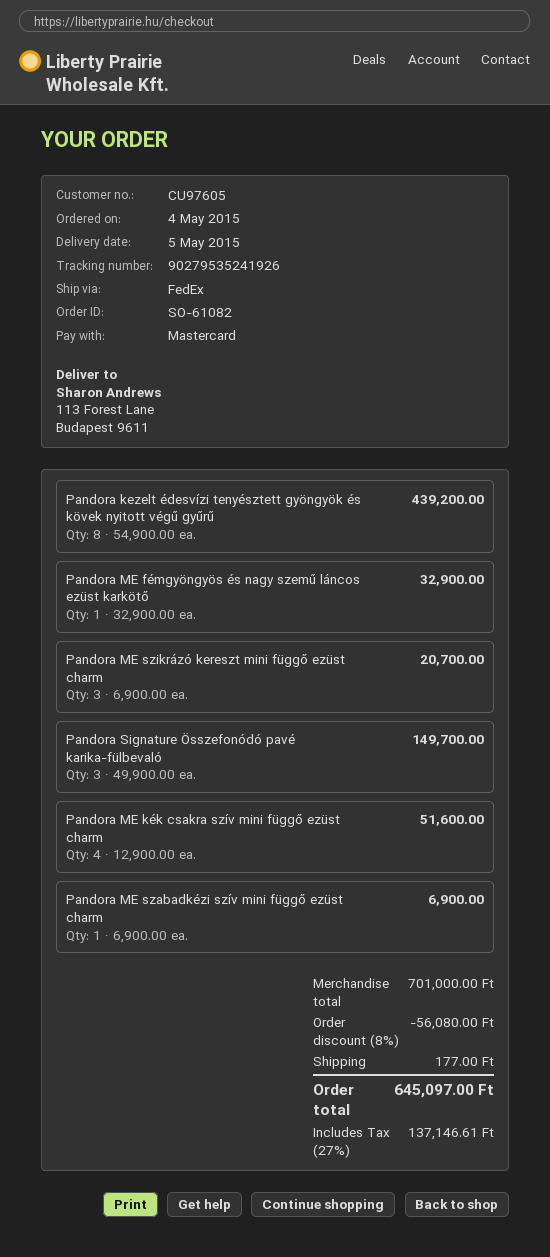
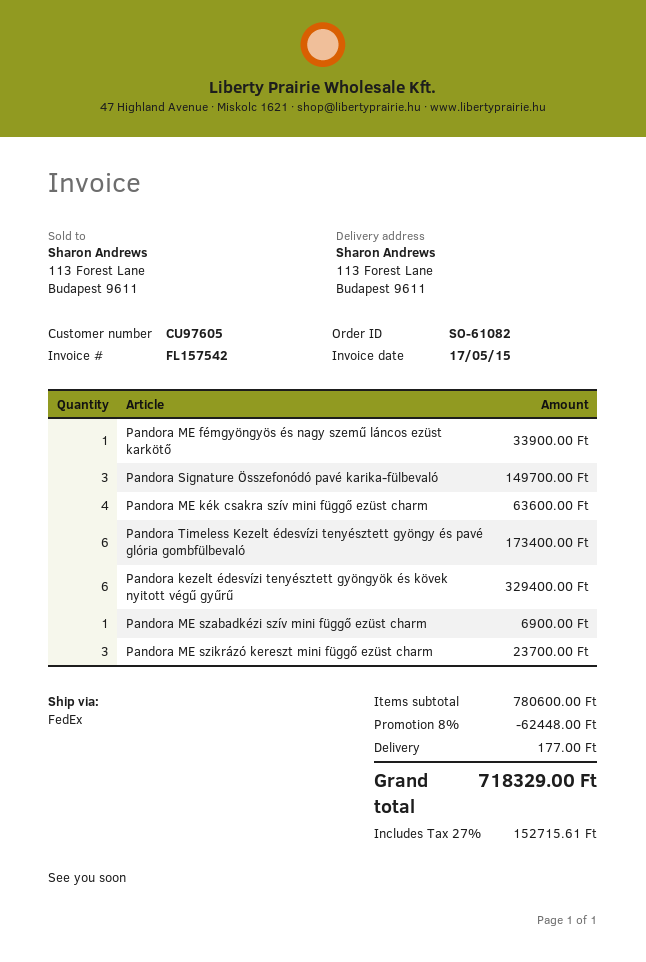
Pandora kezelt édesvízi tenyésztett gyöngyök és kövek nyitott végű gyűrű: 8 for 439200.00 -> 6 for 329400.00
Pandora ME fémgyöngyös és nagy szemű láncos ezüst karkötő: 1 for 32900.00 -> 1 for 33900.00
Pandora ME szikrázó kereszt mini függő ezüst charm: 3 for 20700.00 -> 3 for 23700.00
Pandora ME kék csakra szív mini függő ezüst charm: 4 for 51600.00 -> 4 for 63600.00
Pandora Timeless Kezelt édesvízi tenyésztett gyöngy és pavé glória gombfülbevaló: none -> 6 for 173400.00
subtotal: 701000.00 -> 780600.00
discount: 8% = 56080.00 -> 8% = 62448.00
tax: 27% = 137146.61 -> 27% = 152715.61
total: 645097.00 -> 718329.00

